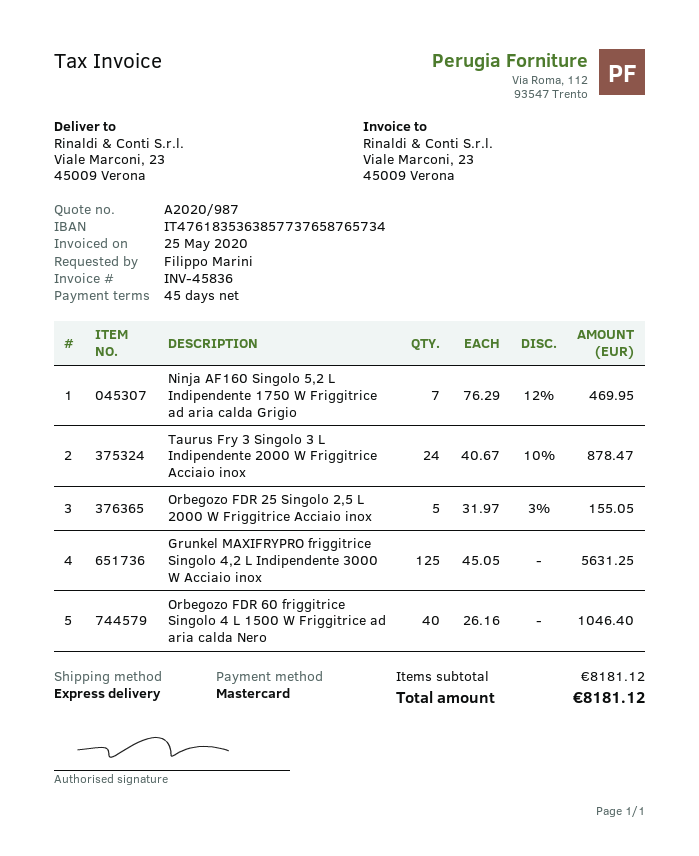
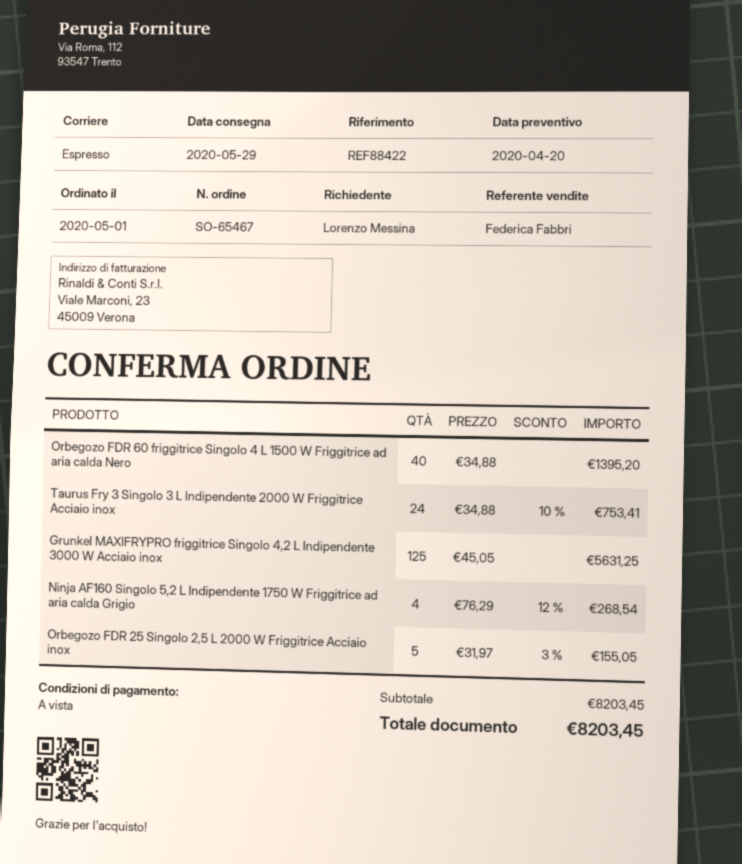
payment terms: 45 days -> on receipt
ordered by: Filippo Marini -> Lorenzo Messina
Ninja AF160 Singolo 5,2 L Indipendente 1750 W Friggitrice ad aria calda Grigio: 7 x 76.29 - 12% = 469.95 -> 4 x 76.29 - 12% = 268.54
Taurus Fry 3 Singolo 3 L Indipendente 2000 W Friggitrice Acciaio inox: 24 x 40.67 - 10% = 878.47 -> 24 x 34.88 - 10% = 753.41
Orbegozo FDR 60 friggitrice Singolo 4 L 1500 W Friggitrice ad aria calda Nero: 40 x 26.16 = 1046.40 -> 40 x 34.88 = 1395.20
subtotal: 8181.12 -> 8203.45
total: 8181.12 -> 8203.45

